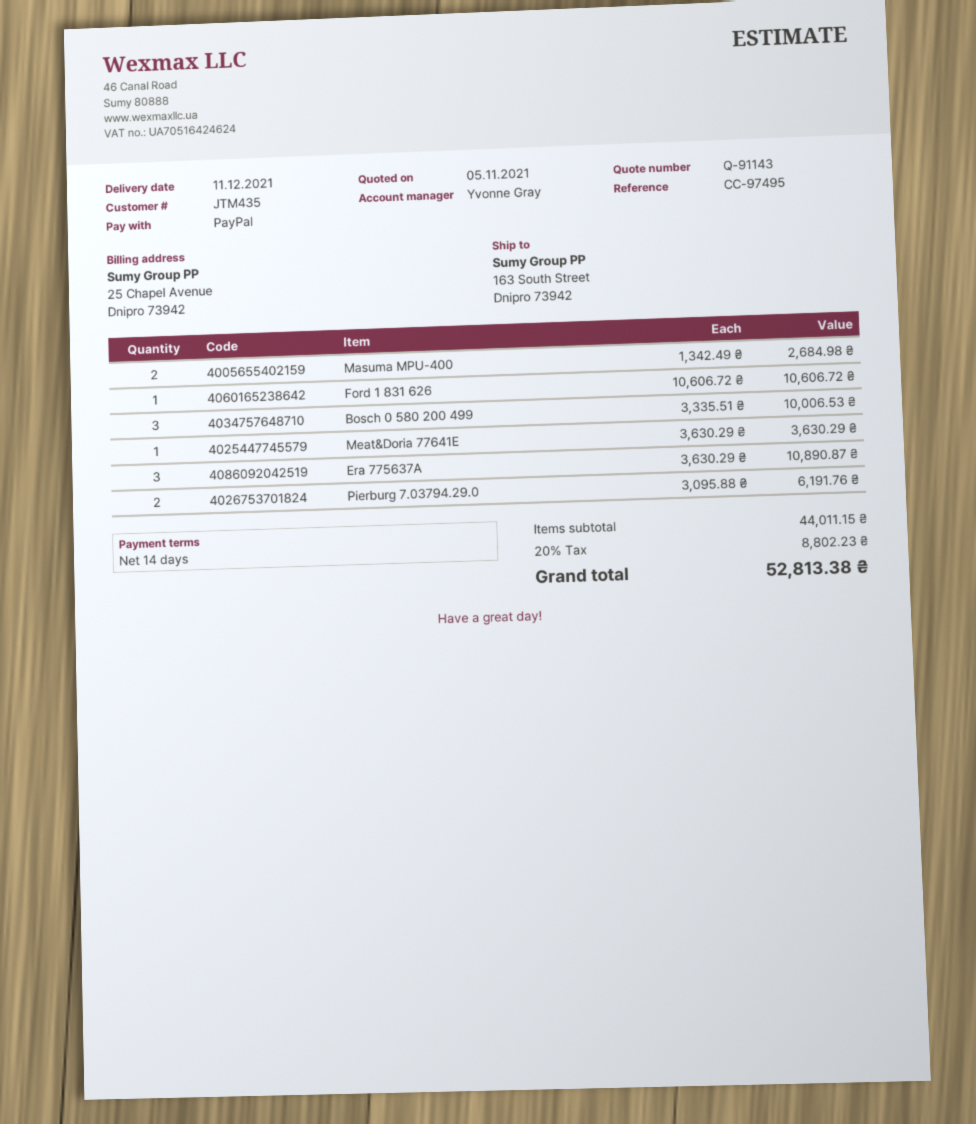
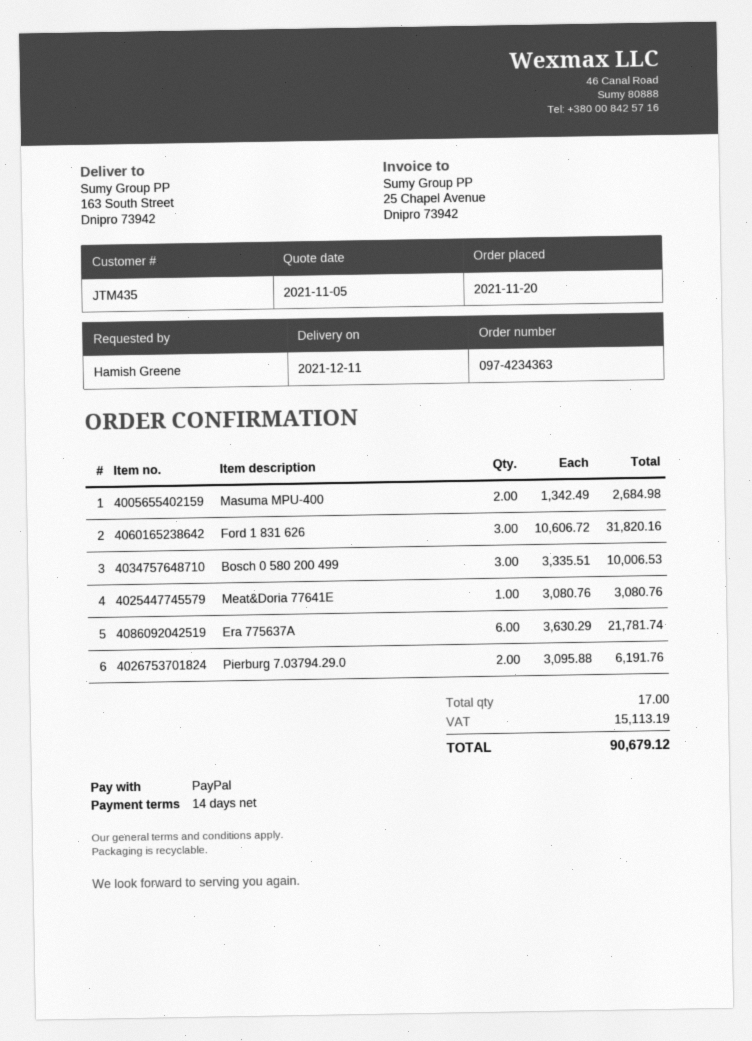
Ford 1 831 626: 1 x 10606.72 = 10606.72 -> 3 x 10606.72 = 31820.16
Meat&Doria 77641E: 1 x 3630.29 = 3630.29 -> 1 x 3080.76 = 3080.76
Era 775637A: 3 x 3630.29 = 10890.87 -> 6 x 3630.29 = 21781.74
tax: 8802.23 -> 15113.19
total: 52813.38 -> 90679.12

